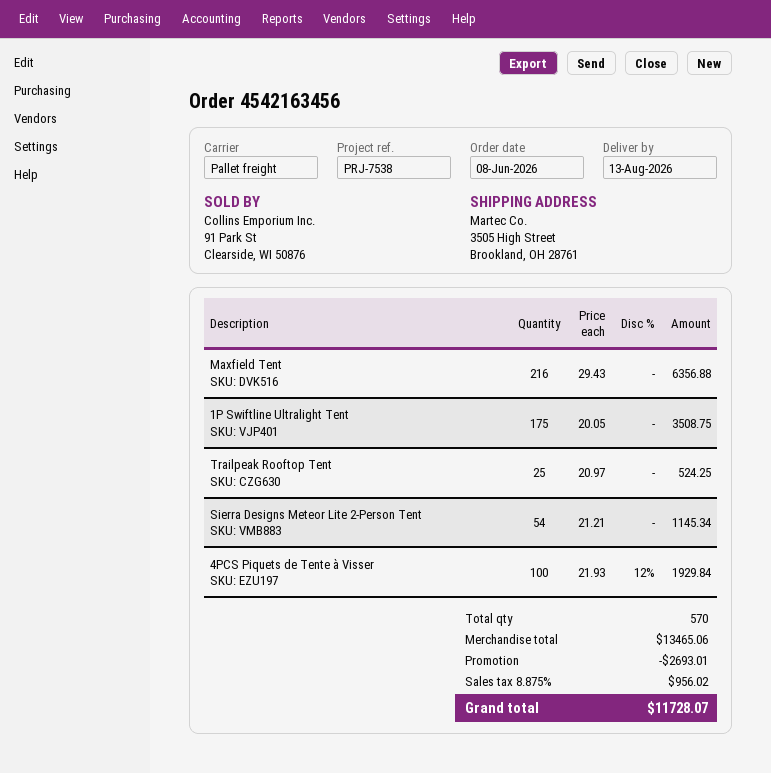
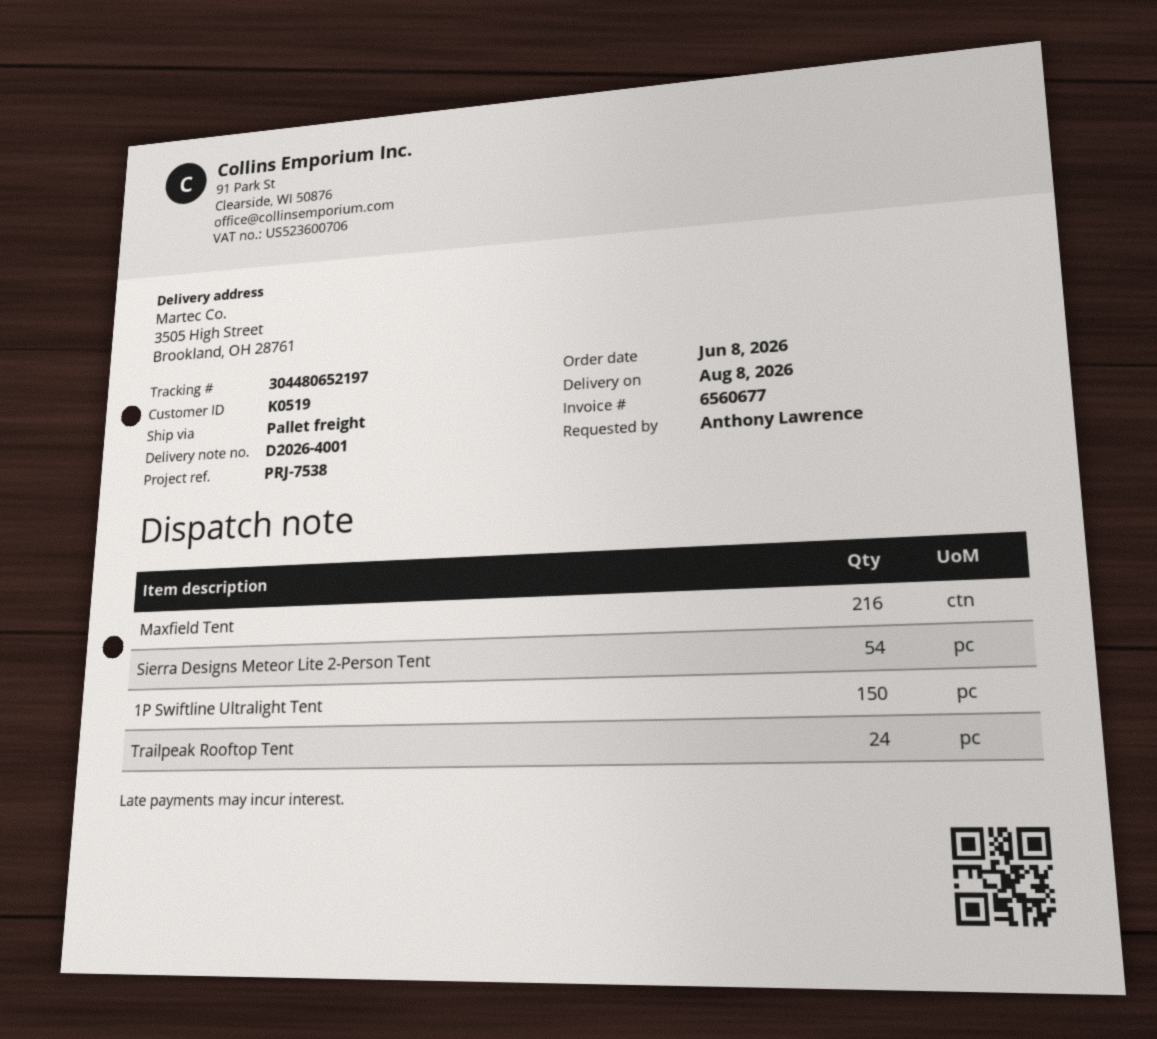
delivery date: 2026-08-13 -> 2026-08-08
1P Swiftline Ultralight Tent: 175 -> 150
Trailpeak Rooftop Tent: 25 -> 24
4PCS Piquets de Tente à Visser: 100 -> none

